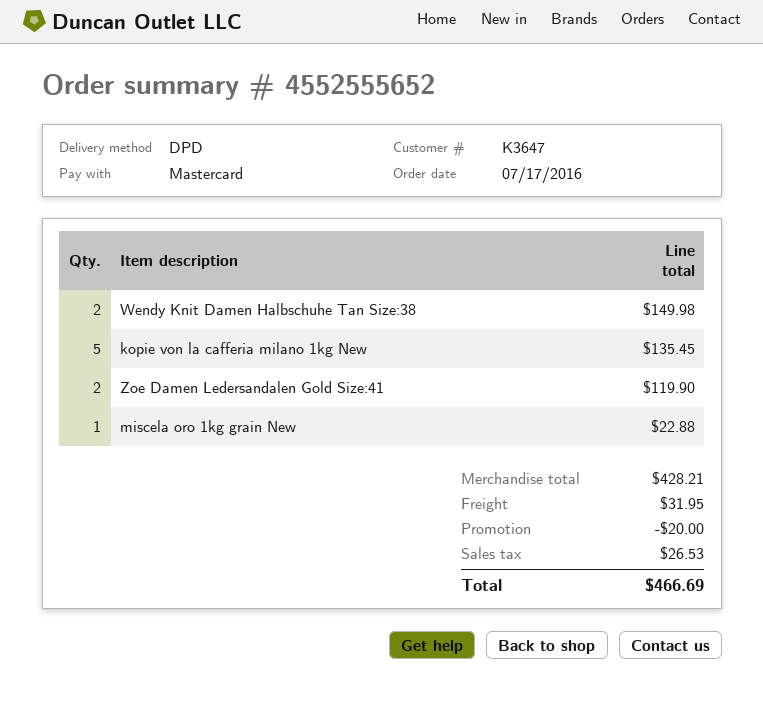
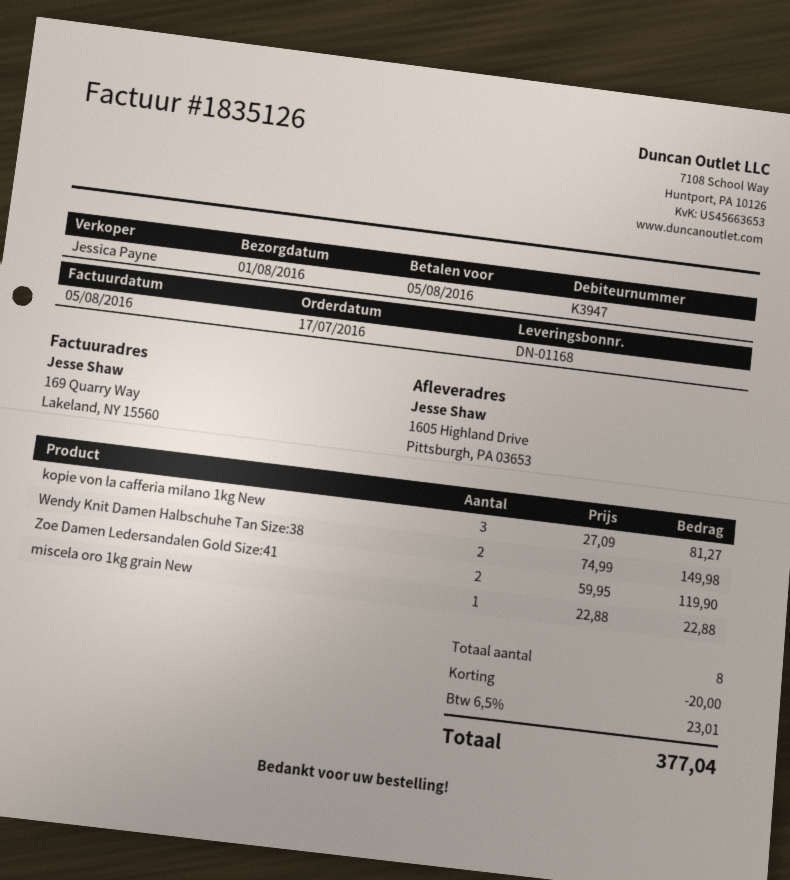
customer number: K3647 -> K3947
kopie von la cafferia milano 1kg New: 5 for 135.45 -> 3 for 81.27
shipping: 31.95 -> none
tax: 26.53 -> 23.01
total: 466.69 -> 377.04

